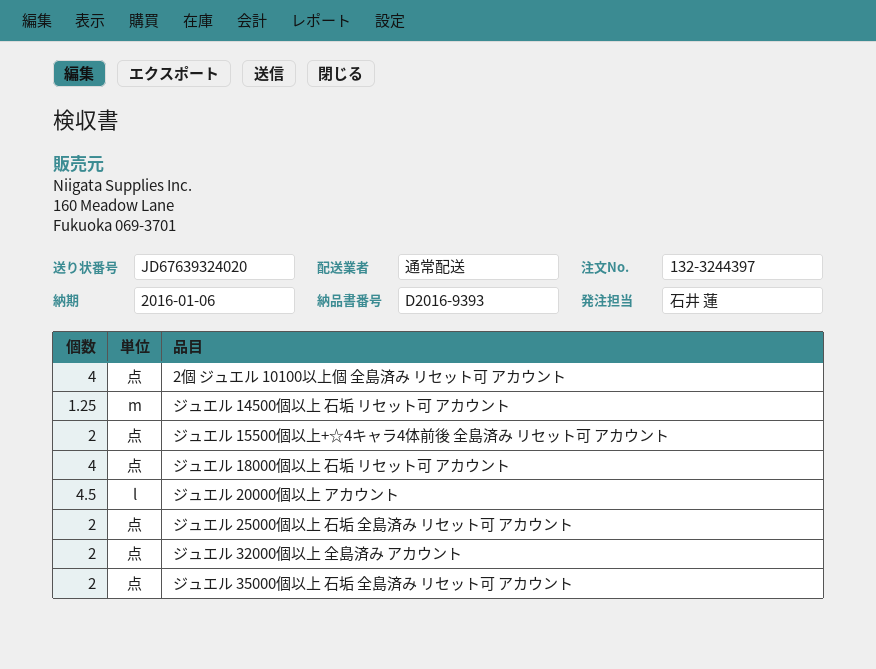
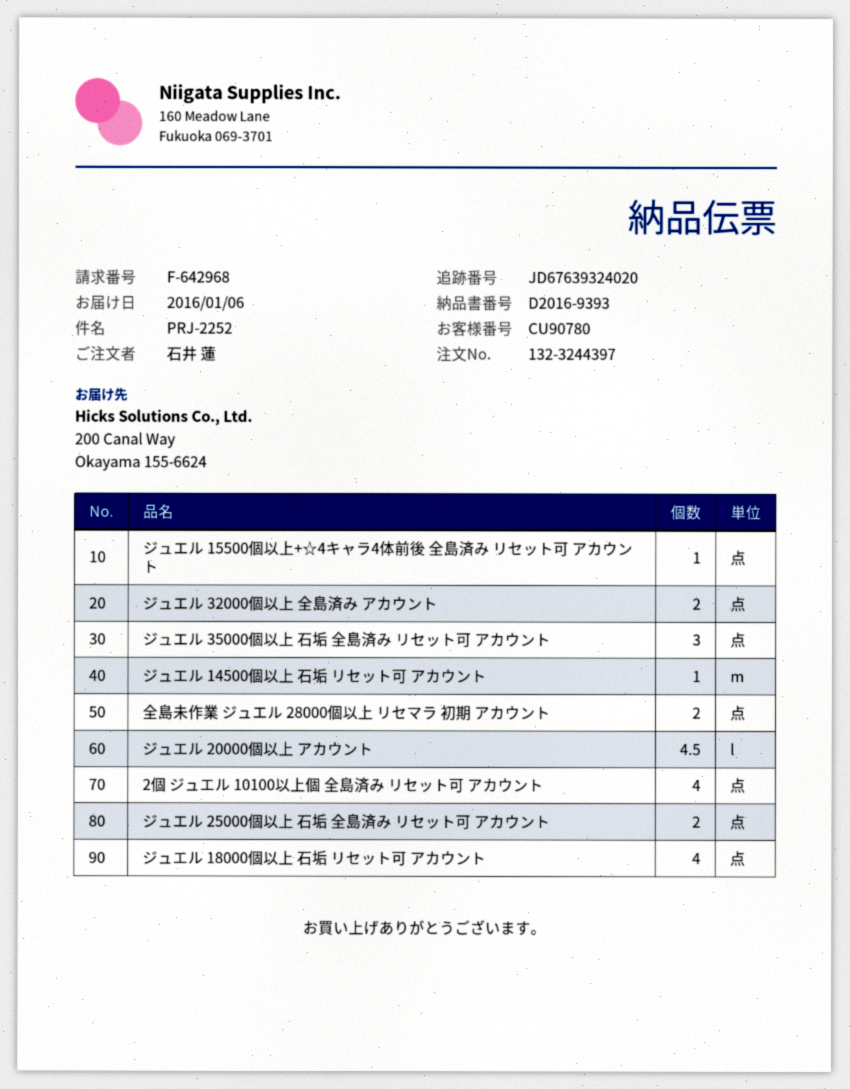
ジュエル 14500個以上 石垢 リセット可 アカウント: 1.25 -> 1
ジュエル 15500個以上+☆4キャラ4体前後 全島済み リセット可 アカウント: 2 -> 1
ジュエル 35000個以上 石垢 全島済み リセット可 アカウント: 2 -> 3
全島未作業 ジュエル 28000個以上 リセマラ 初期 アカウント: none -> 2

